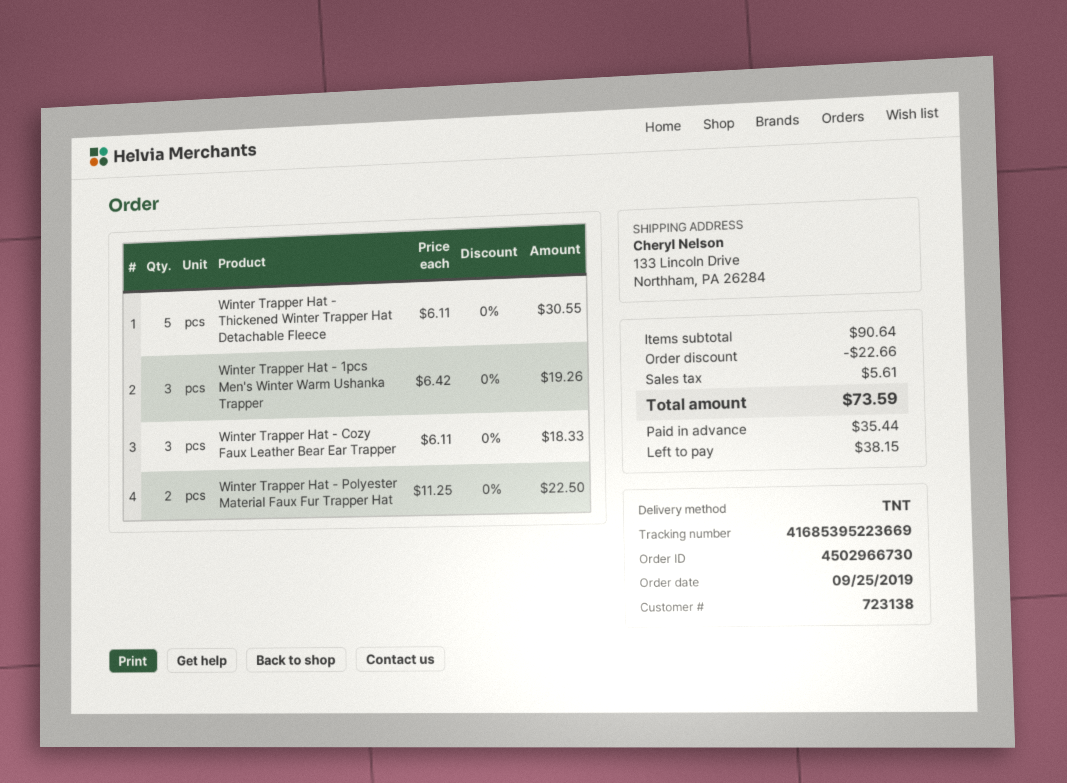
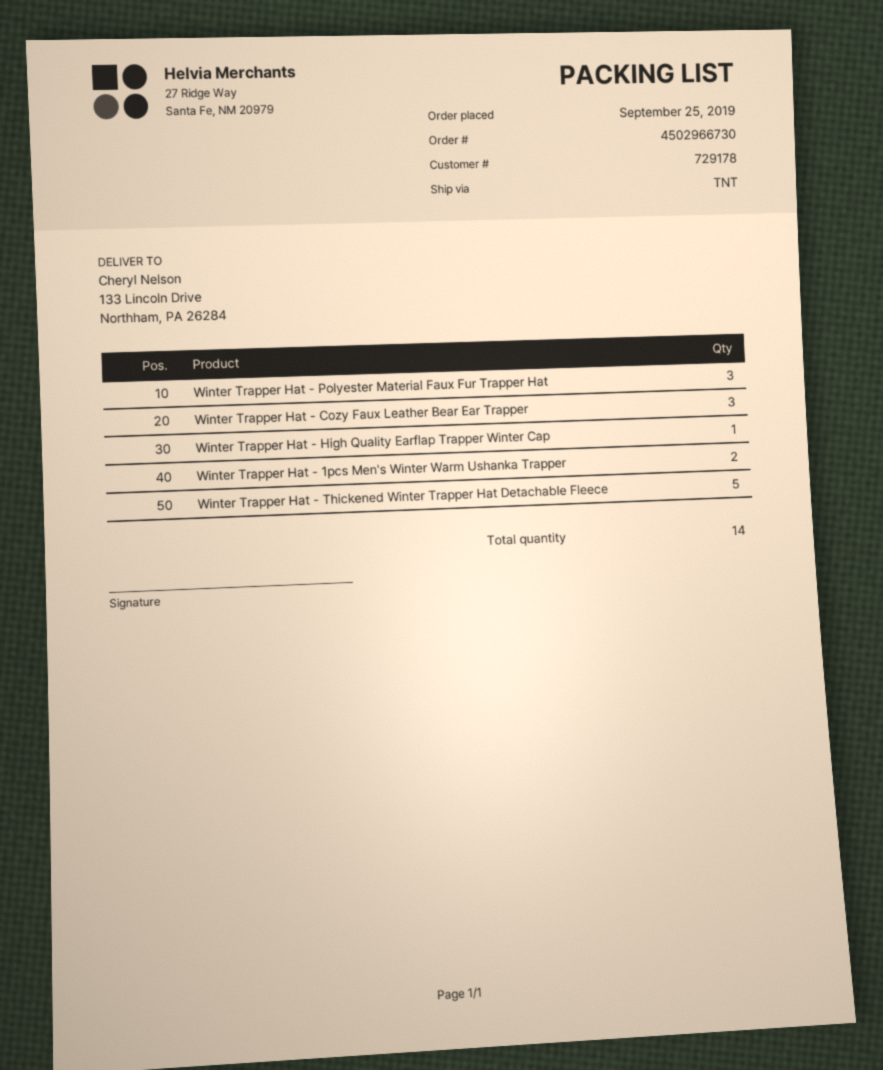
customer number: 723138 -> 729178
Winter Trapper Hat - 1pcs Men's Winter Warm Ushanka Trapper: 3 -> 2
Winter Trapper Hat - Polyester Material Faux Fur Trapper Hat: 2 -> 3
Winter Trapper Hat - High Quality Earflap Trapper Winter Cap: none -> 1

